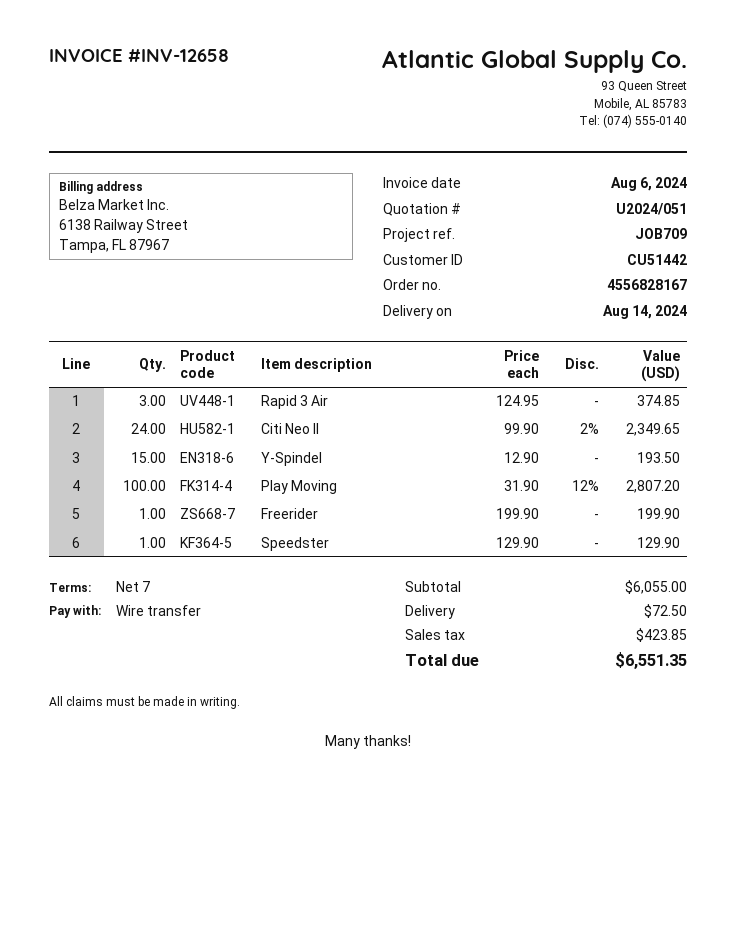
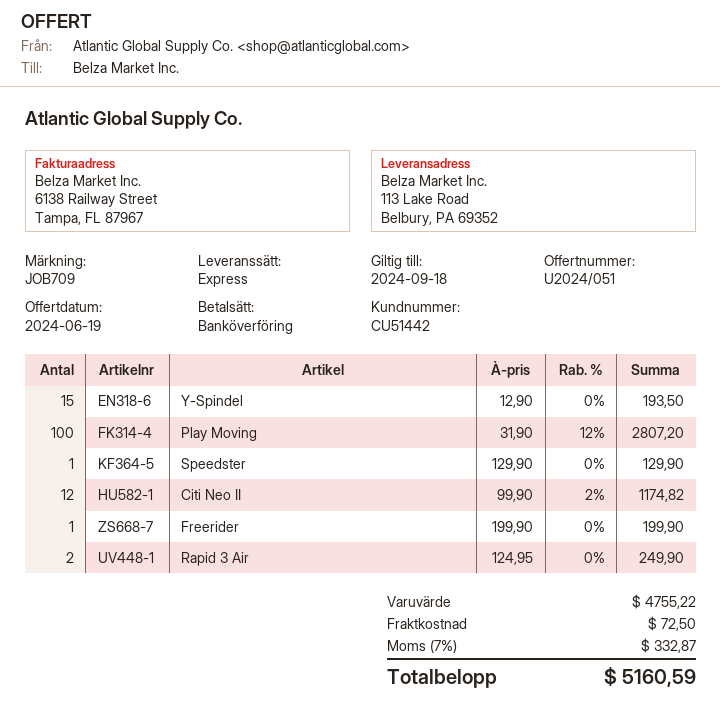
Rapid 3 Air: 3 x 124.95 = 374.85 -> 2 x 124.95 = 249.90
Citi Neo II: 24 x 99.90 - 2% = 2349.65 -> 12 x 99.90 - 2% = 1174.82
subtotal: 6055.00 -> 4755.22
tax: 423.85 -> 332.87
total: 6551.35 -> 5160.59

